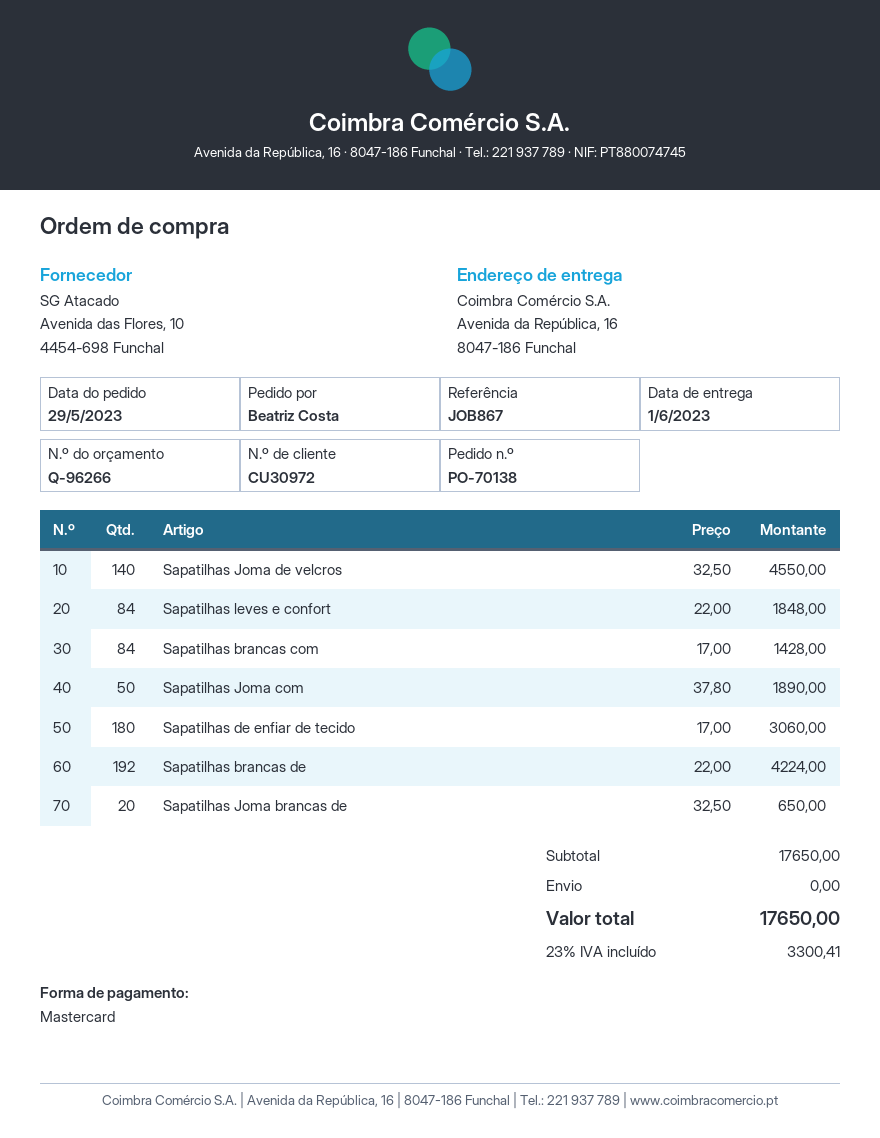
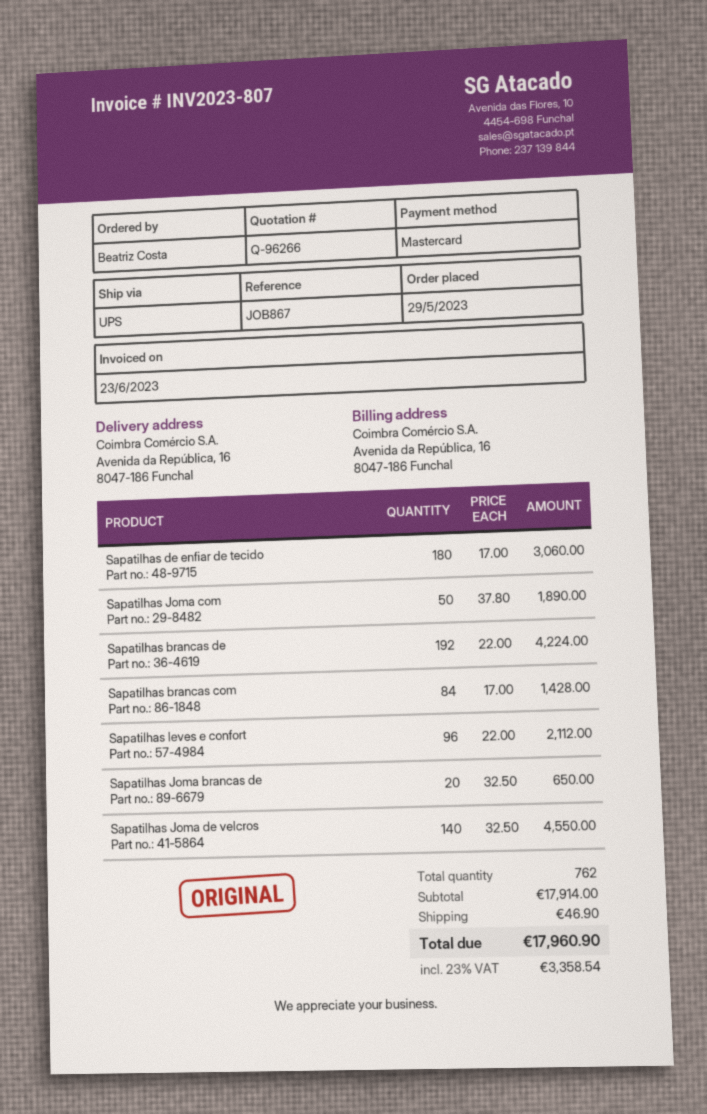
Sapatilhas leves e confort: 84 x 22.00 = 1848.00 -> 96 x 22.00 = 2112.00
subtotal: 17650.00 -> 17914.00
shipping: 0.00 -> 46.90
tax: 23% = 3300.41 -> 23% = 3358.54
total: 17650.00 -> 17960.90

